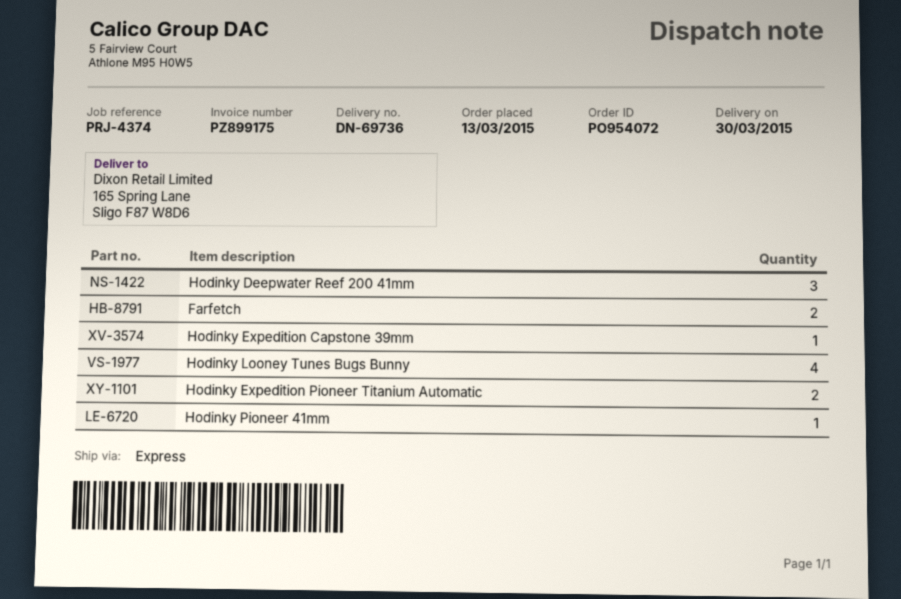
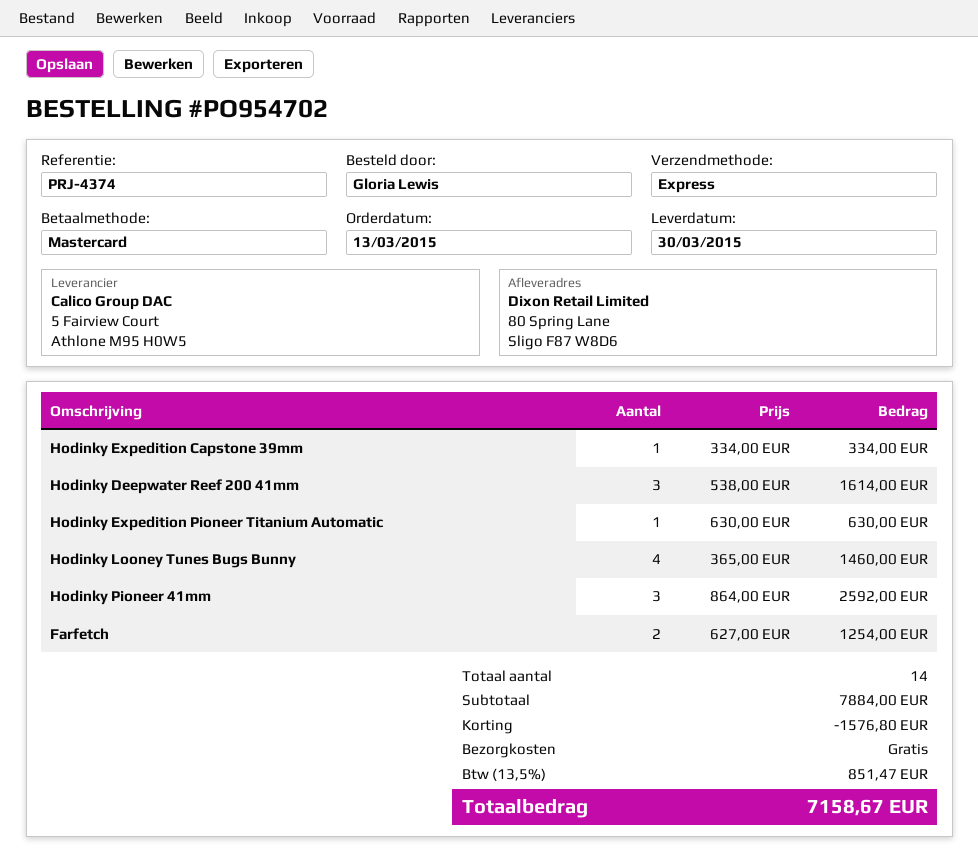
order number: PO954072 -> PO954702
ship to: 165 Spring Lane, Sligo F87 W8D6 -> 80 Spring Lane, Sligo F87 W8D6
Hodinky Expedition Pioneer Titanium Automatic: 2 -> 1
Hodinky Pioneer 41mm: 1 -> 3

